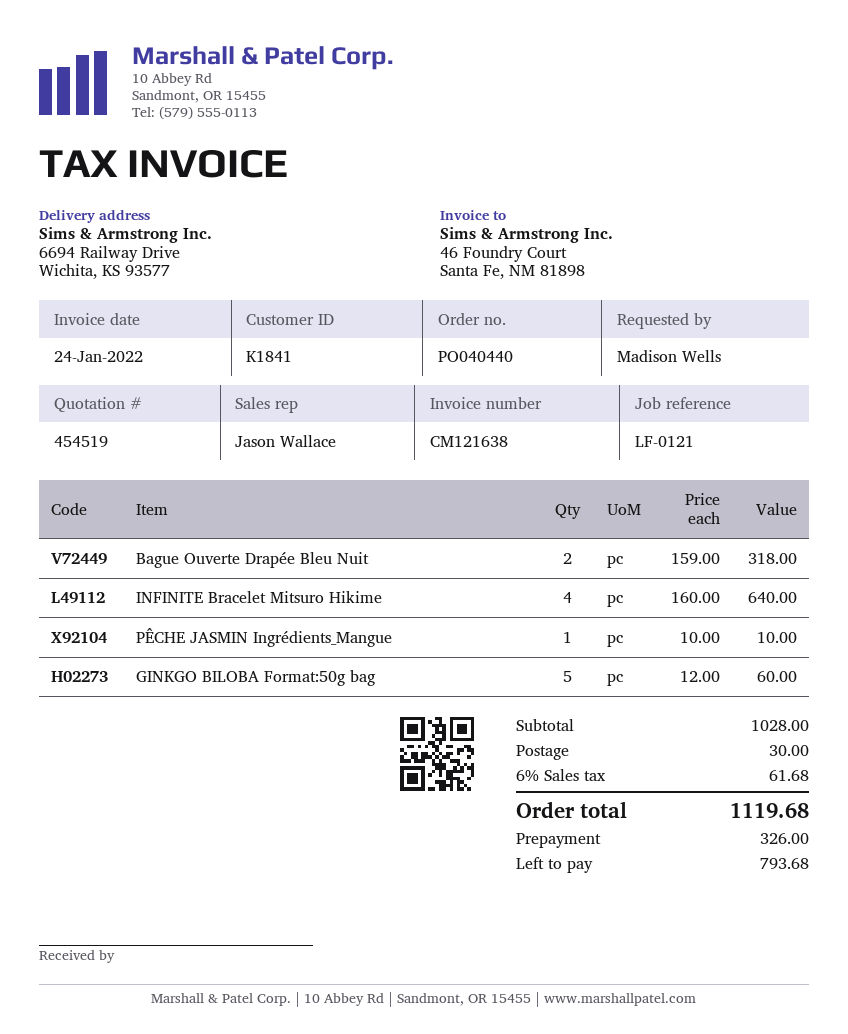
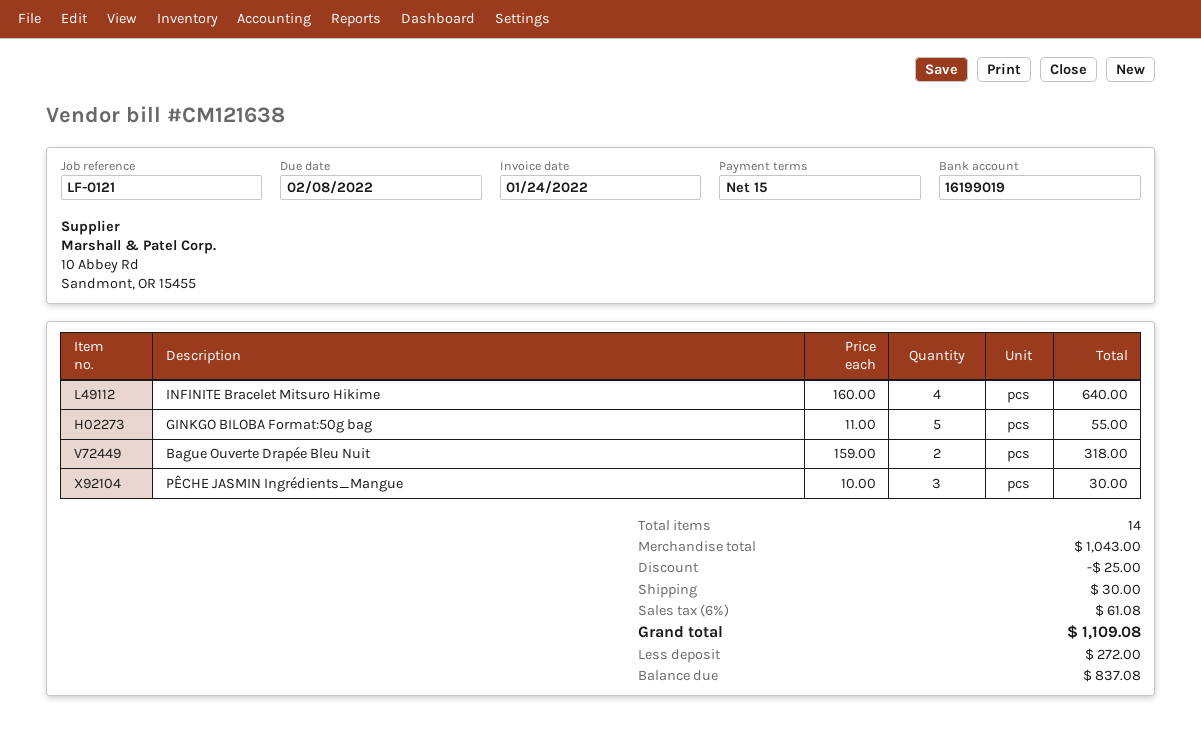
PÊCHE JASMIN Ingrédients_Mangue: 1 x 10.00 = 10.00 -> 3 x 10.00 = 30.00
GINKGO BILOBA Format:50g bag: 5 x 12.00 = 60.00 -> 5 x 11.00 = 55.00
subtotal: 1028.00 -> 1043.00
discount: none -> 25.00
tax: 6% = 61.68 -> 6% = 61.08
total: 1119.68 -> 1109.08
deposit: 326.00 -> 272.00
balance: 793.68 -> 837.08

